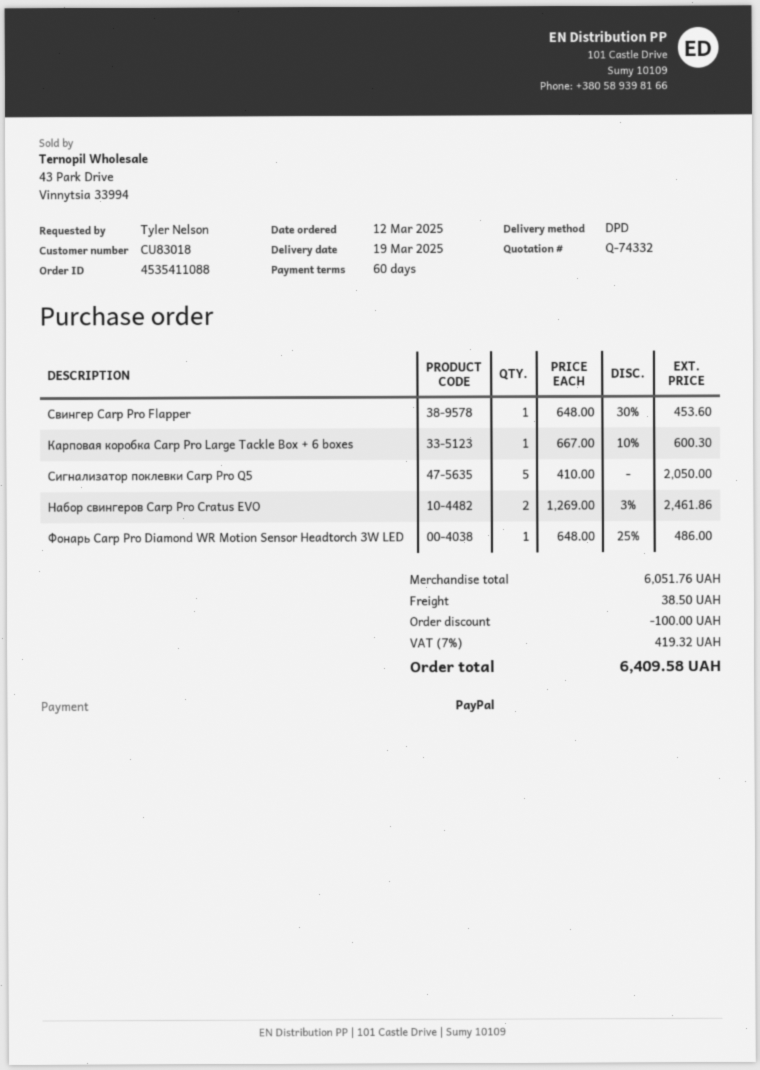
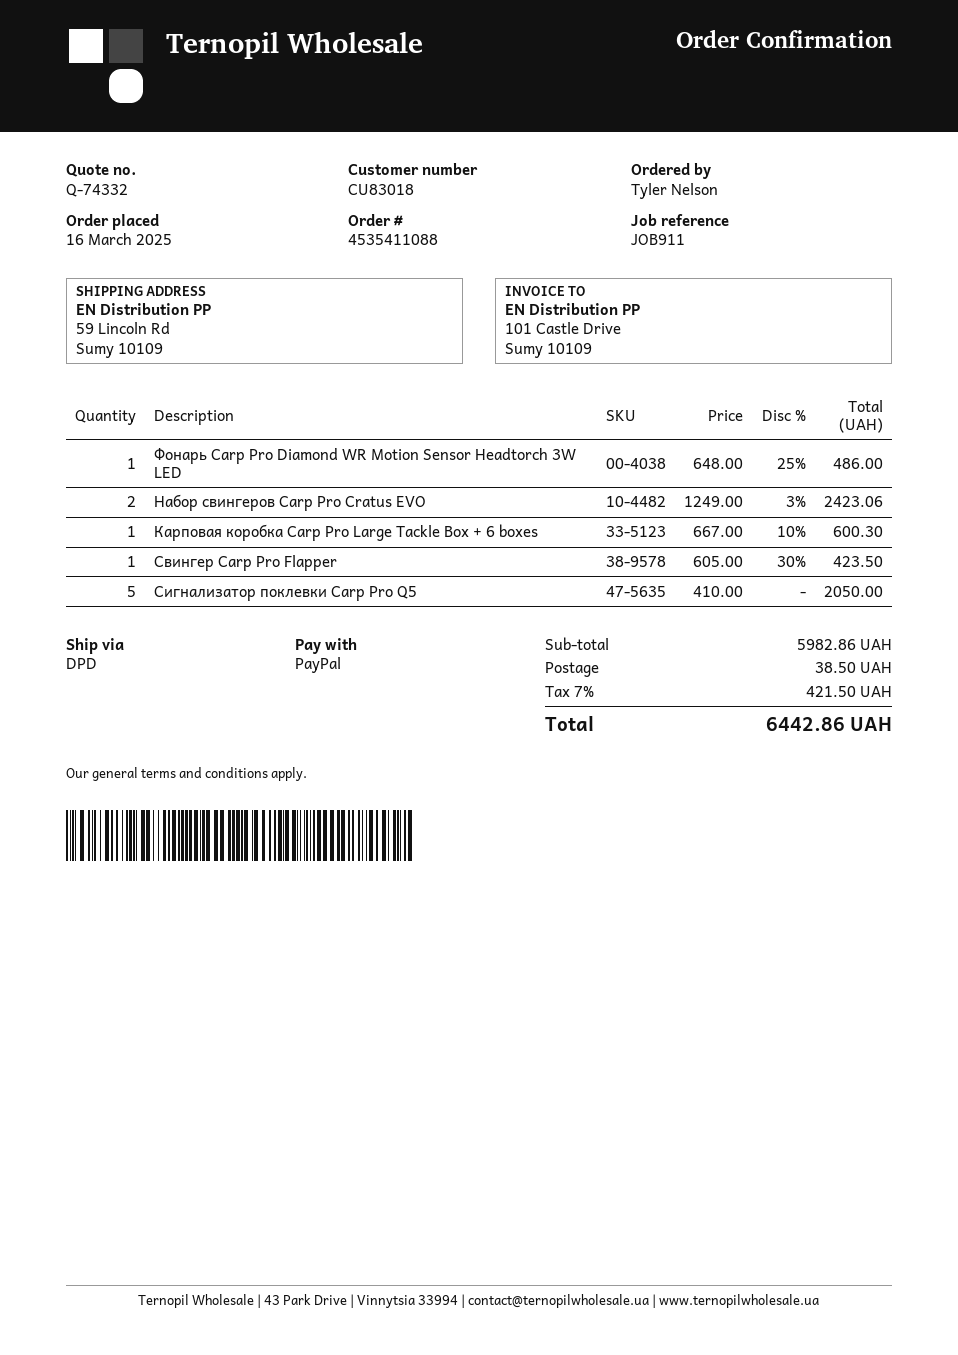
order date: 2025-03-12 -> 2025-03-16
Свингер Carp Pro Flapper: 1 x 648.00 - 30% = 453.60 -> 1 x 605.00 - 30% = 423.50
Набор свингеров Carp Pro Cratus EVO: 2 x 1269.00 - 3% = 2461.86 -> 2 x 1249.00 - 3% = 2423.06
subtotal: 6051.76 -> 5982.86
discount: 100.00 -> none
tax: 7% = 419.32 -> 7% = 421.50
total: 6409.58 -> 6442.86

